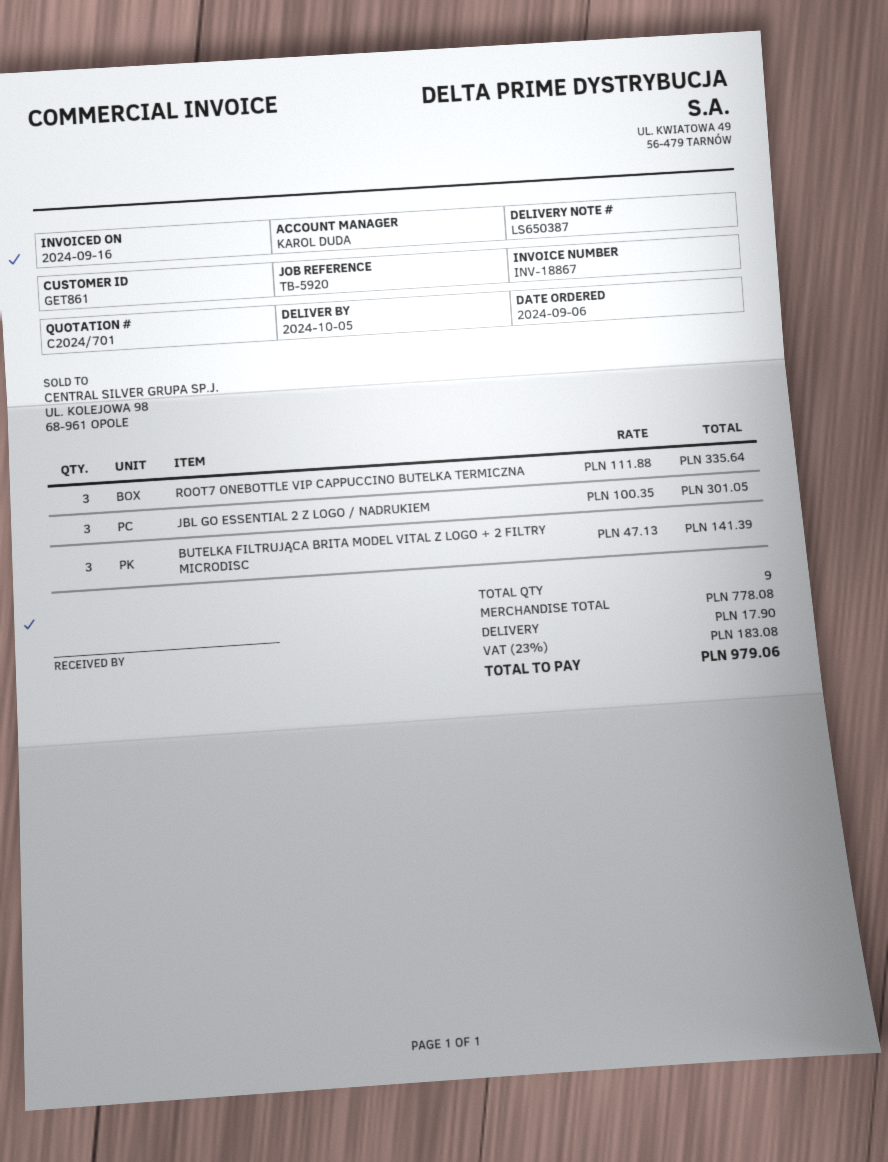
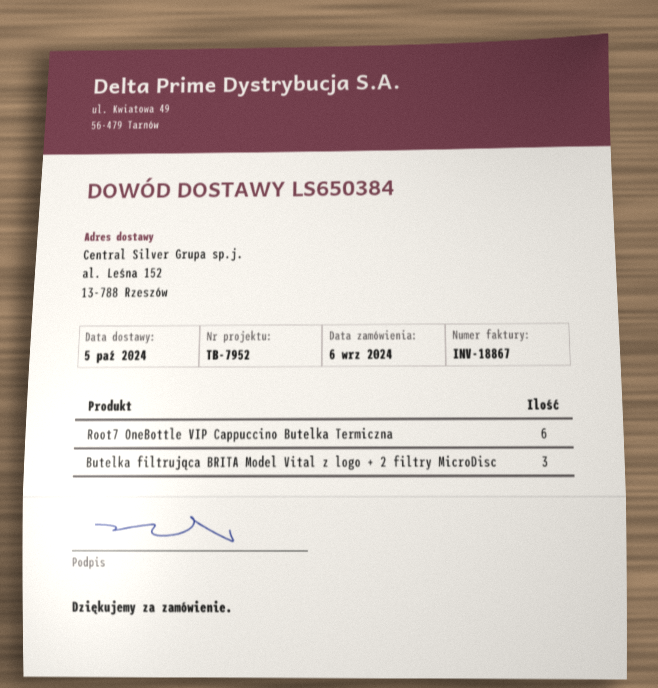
delivery note number: LS650387 -> LS650384
reference: TB-5920 -> TB-7952
ROOT7 ONEBOTTLE VIP CAPPUCCINO BUTELKA TERMICZNA: 3 -> 6
JBL GO ESSENTIAL 2 Z LOGO / NADRUKIEM: 3 -> none

